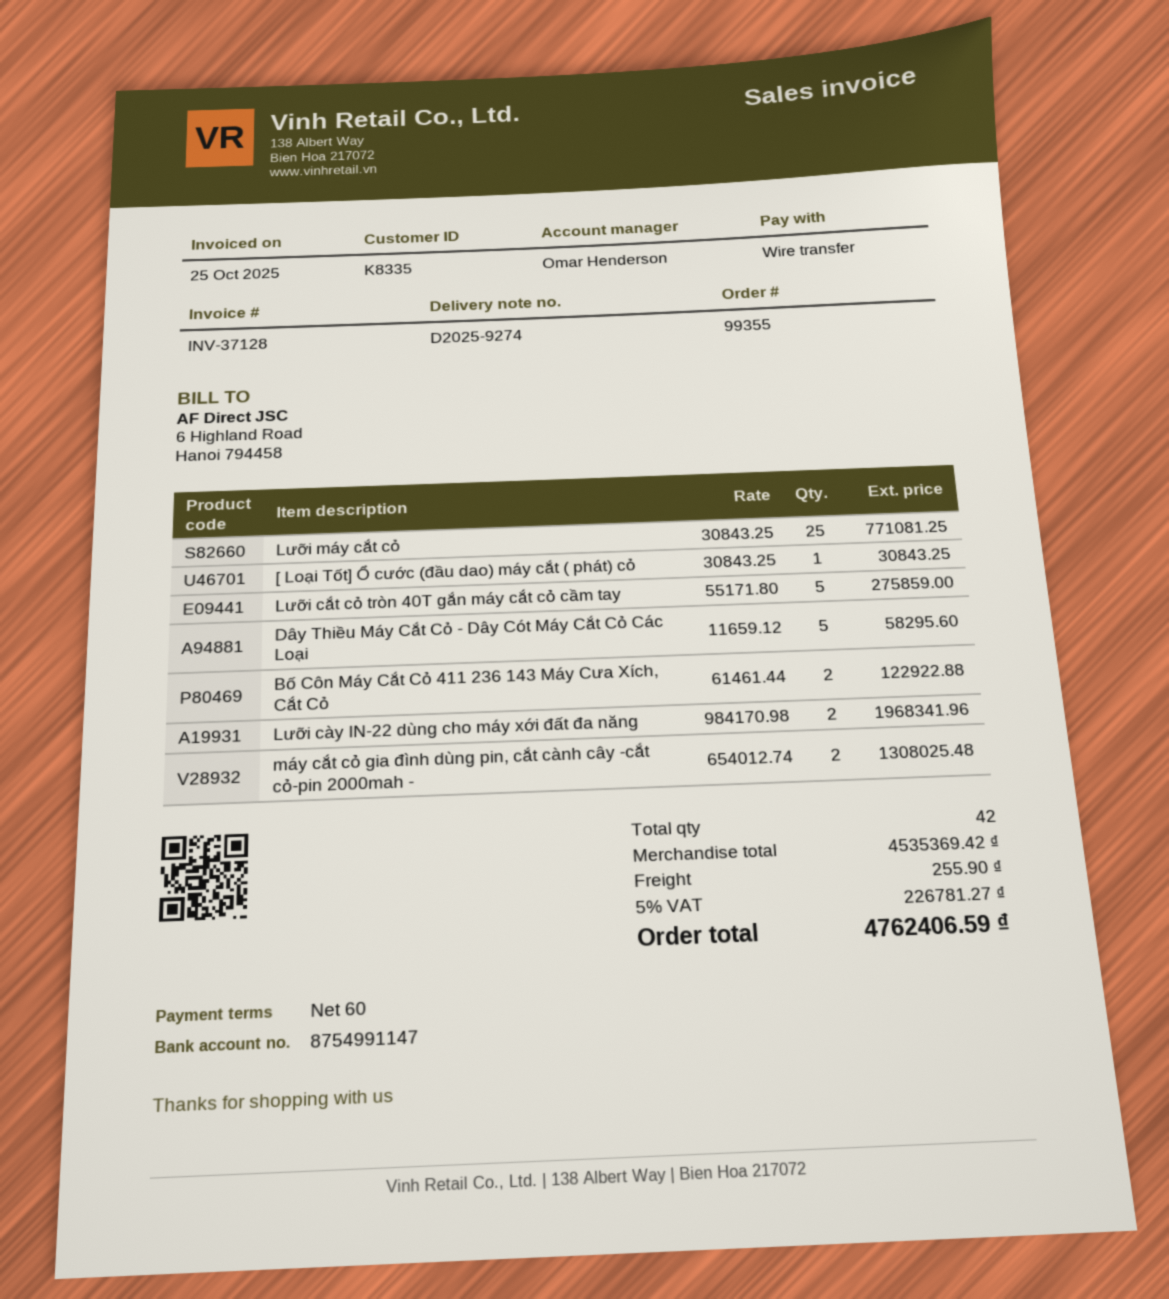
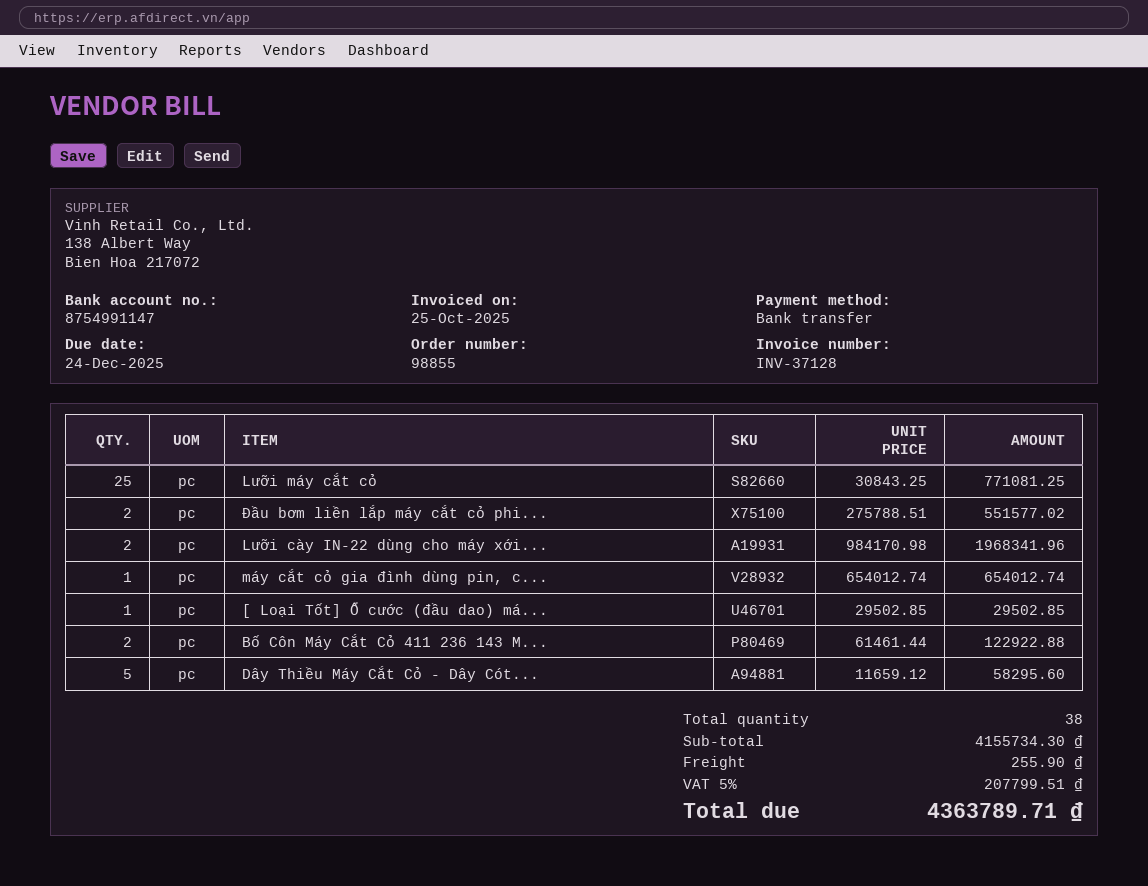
order number: 99355 -> 98855
[ Loại Tốt] Ổ cước (đầu dao) máy cắt ( phát) cỏ: 1 x 30843.25 = 30843.25 -> 1 x 29502.85 = 29502.85
Lưỡi cắt cỏ tròn 40T gắn máy cắt cỏ cầm tay: 5 x 55171.80 = 275859.00 -> none
máy cắt cỏ gia đình dùng pin, cắt cành cây -cắt cỏ-pin 2000mah -: 2 x 654012.74 = 1308025.48 -> 1 x 654012.74 = 654012.74
Đầu bơm liền lắp máy cắt cỏ phi...: none -> 2 x 275788.51 = 551577.02
total quantity: 42 -> 38
subtotal: 4535369.42 -> 4155734.30
tax: 5% = 226781.27 -> 5% = 207799.51
total: 4762406.59 -> 4363789.71

